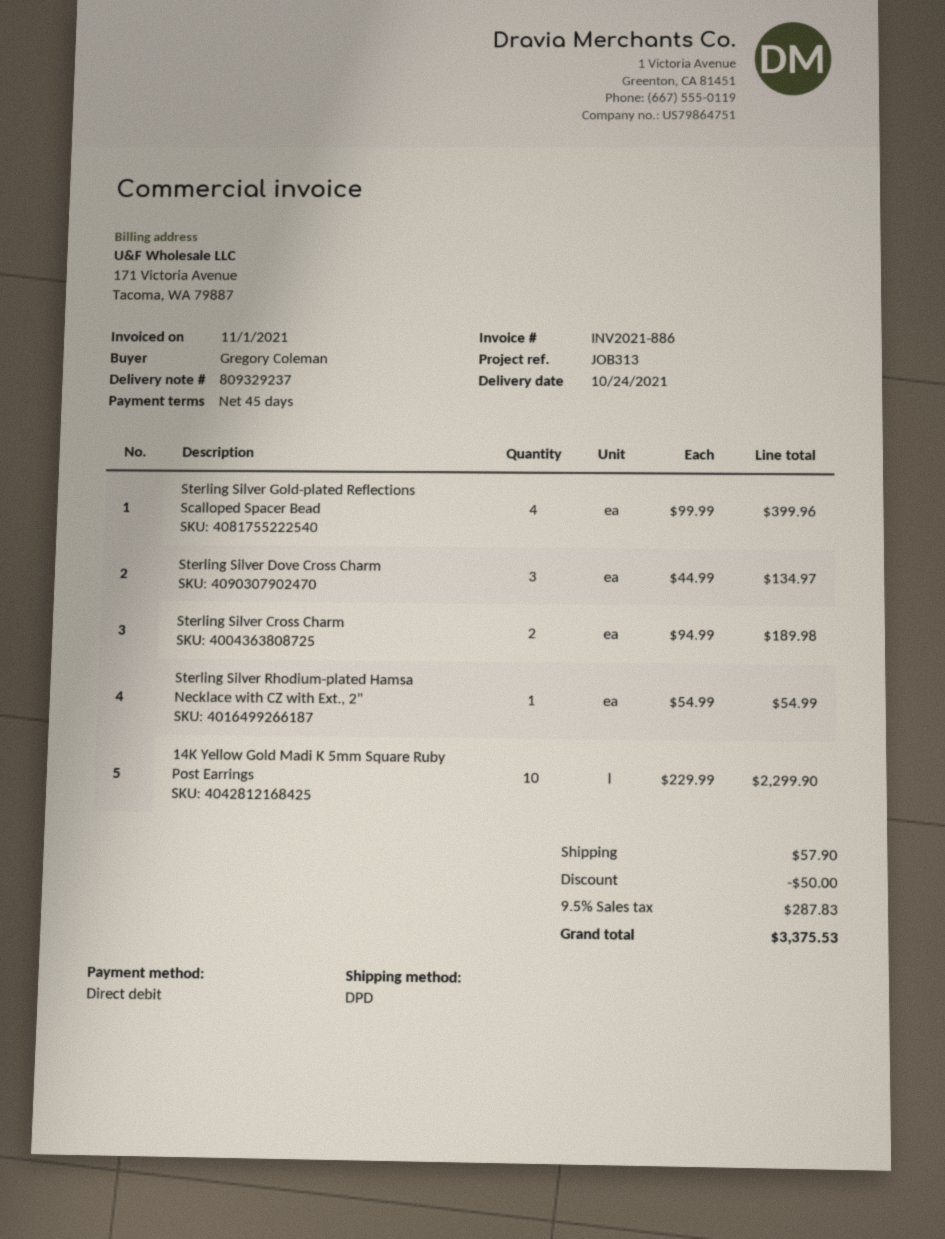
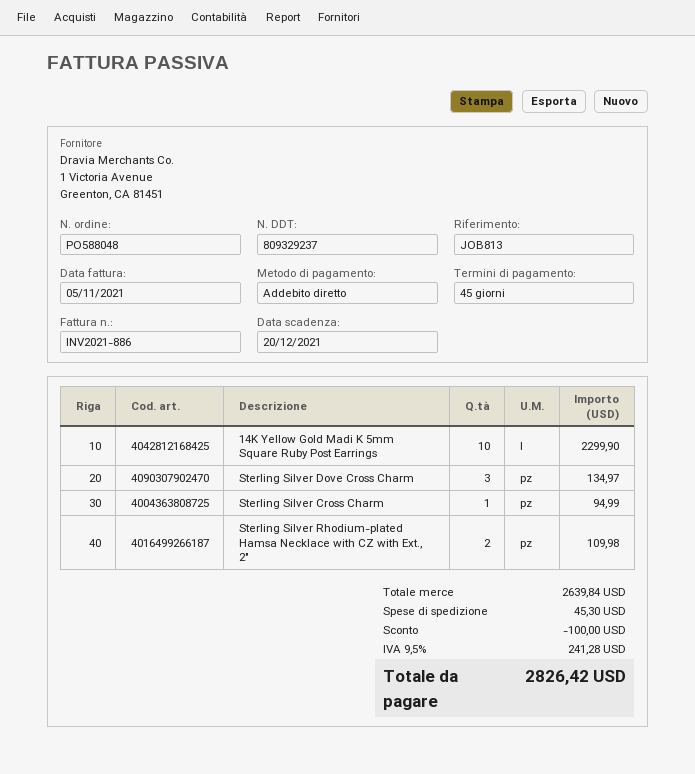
invoice date: 2021-11-01 -> 2021-11-05
reference: JOB313 -> JOB813
Sterling Silver Gold-plated Reflections Scalloped Spacer Bead: 4 for 399.96 -> none
Sterling Silver Cross Charm: 2 for 189.98 -> 1 for 94.99
Sterling Silver Rhodium-plated Hamsa Necklace with CZ with Ext., 2": 1 for 54.99 -> 2 for 109.98
discount: 50.00 -> 100.00
shipping: 57.90 -> 45.30
tax: 9.5% = 287.83 -> 9.5% = 241.28
total: 3375.53 -> 2826.42

